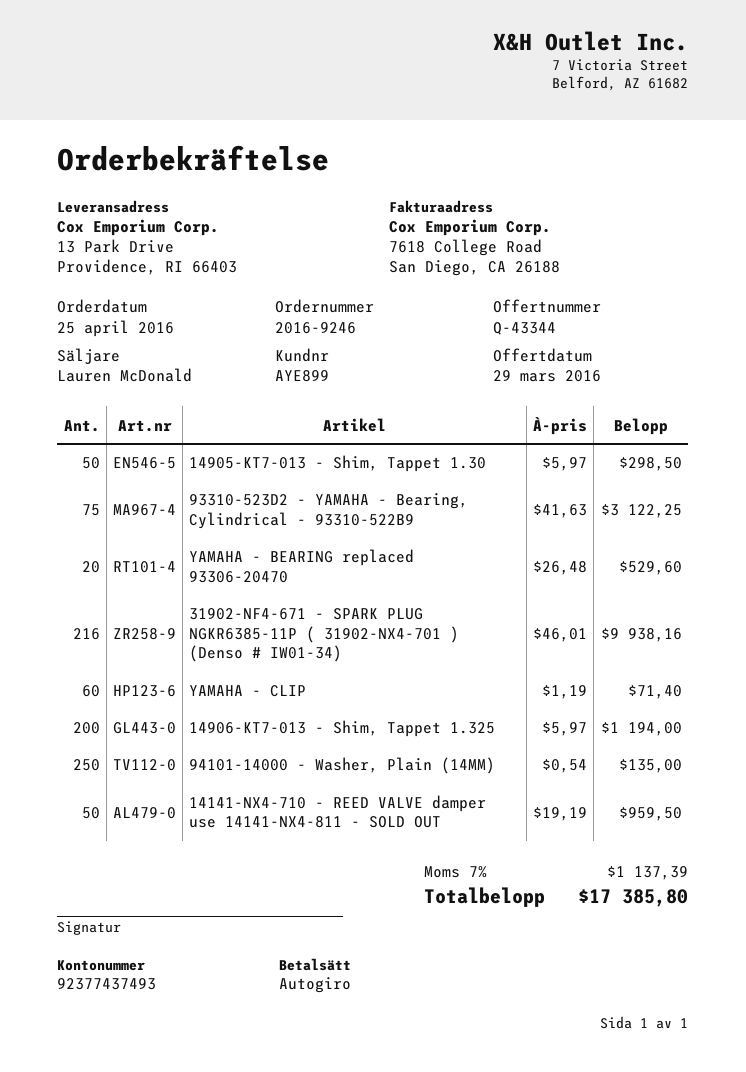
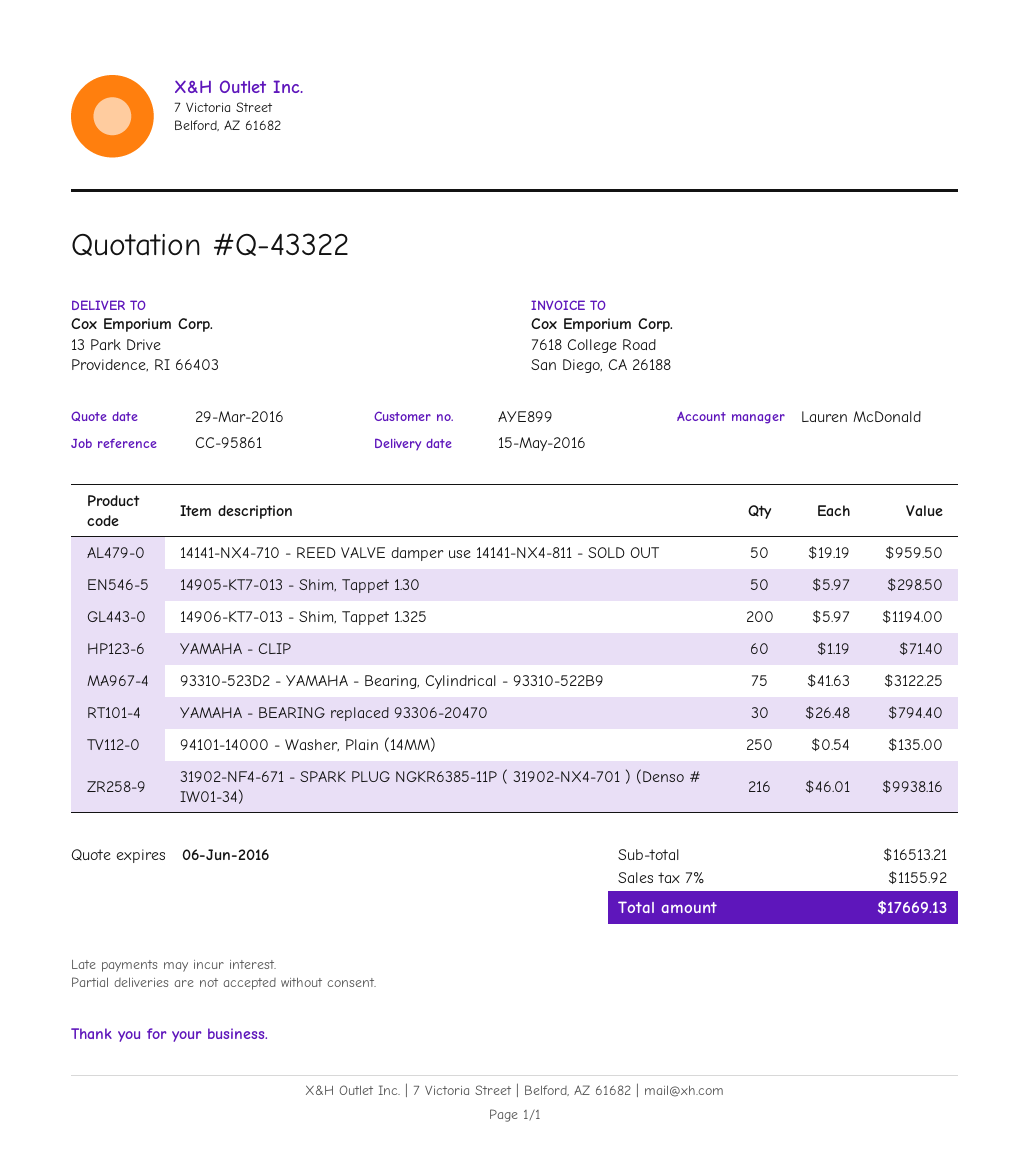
quote number: Q-43344 -> Q-43322
YAMAHA - BEARING replaced 93306-20470: 20 x 26.48 = 529.60 -> 30 x 26.48 = 794.40
tax: 7% = 1137.39 -> 7% = 1155.92
total: 17385.80 -> 17669.13

